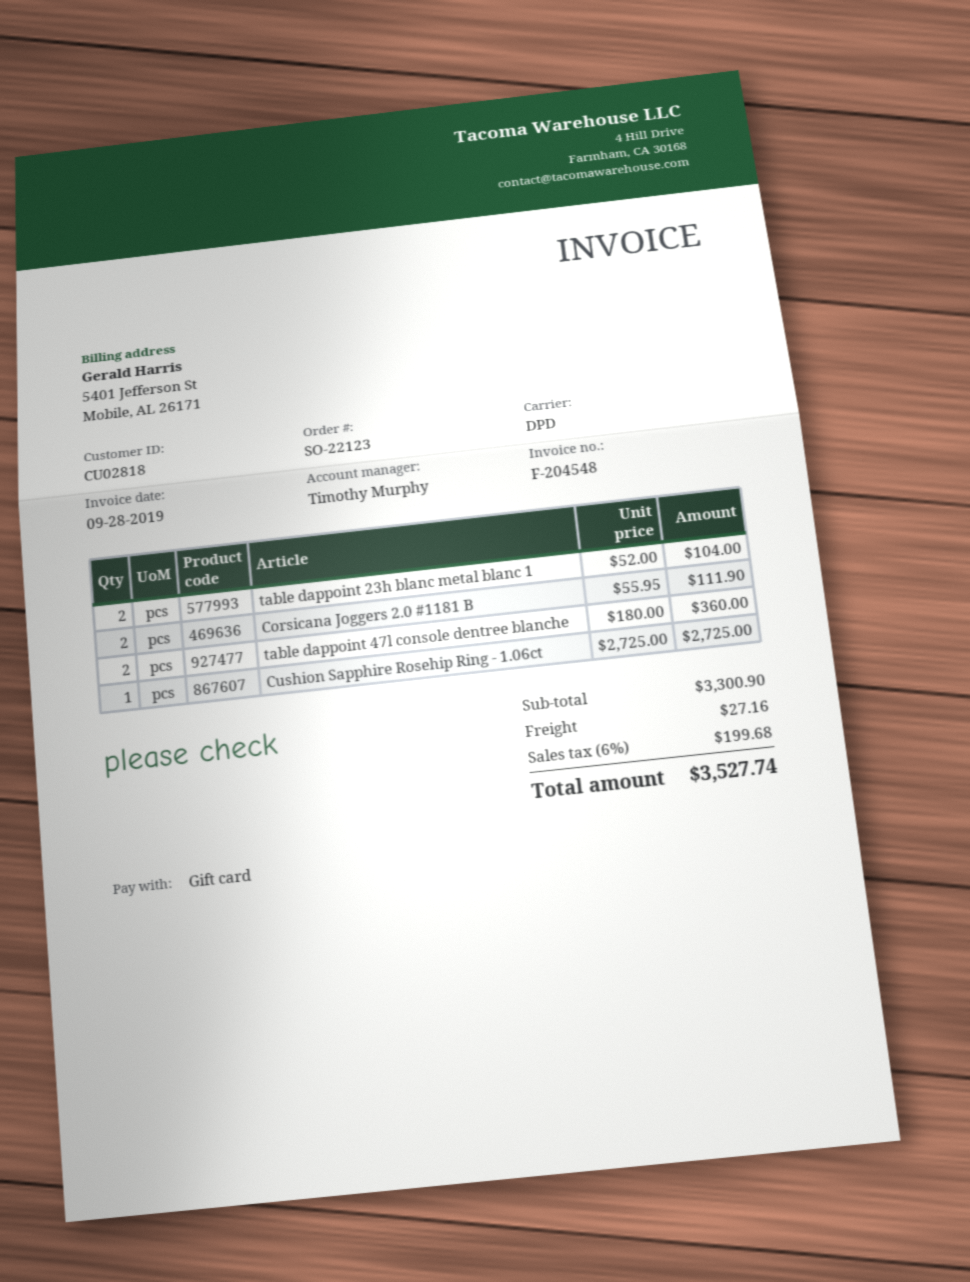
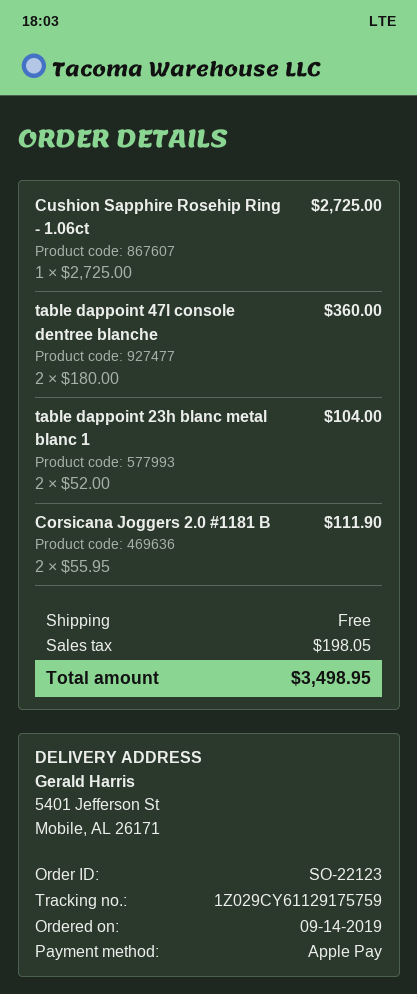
payment method: gift card -> Apple Pay
shipping: 27.16 -> 0.00
tax: 199.68 -> 198.05
total: 3527.74 -> 3498.95

